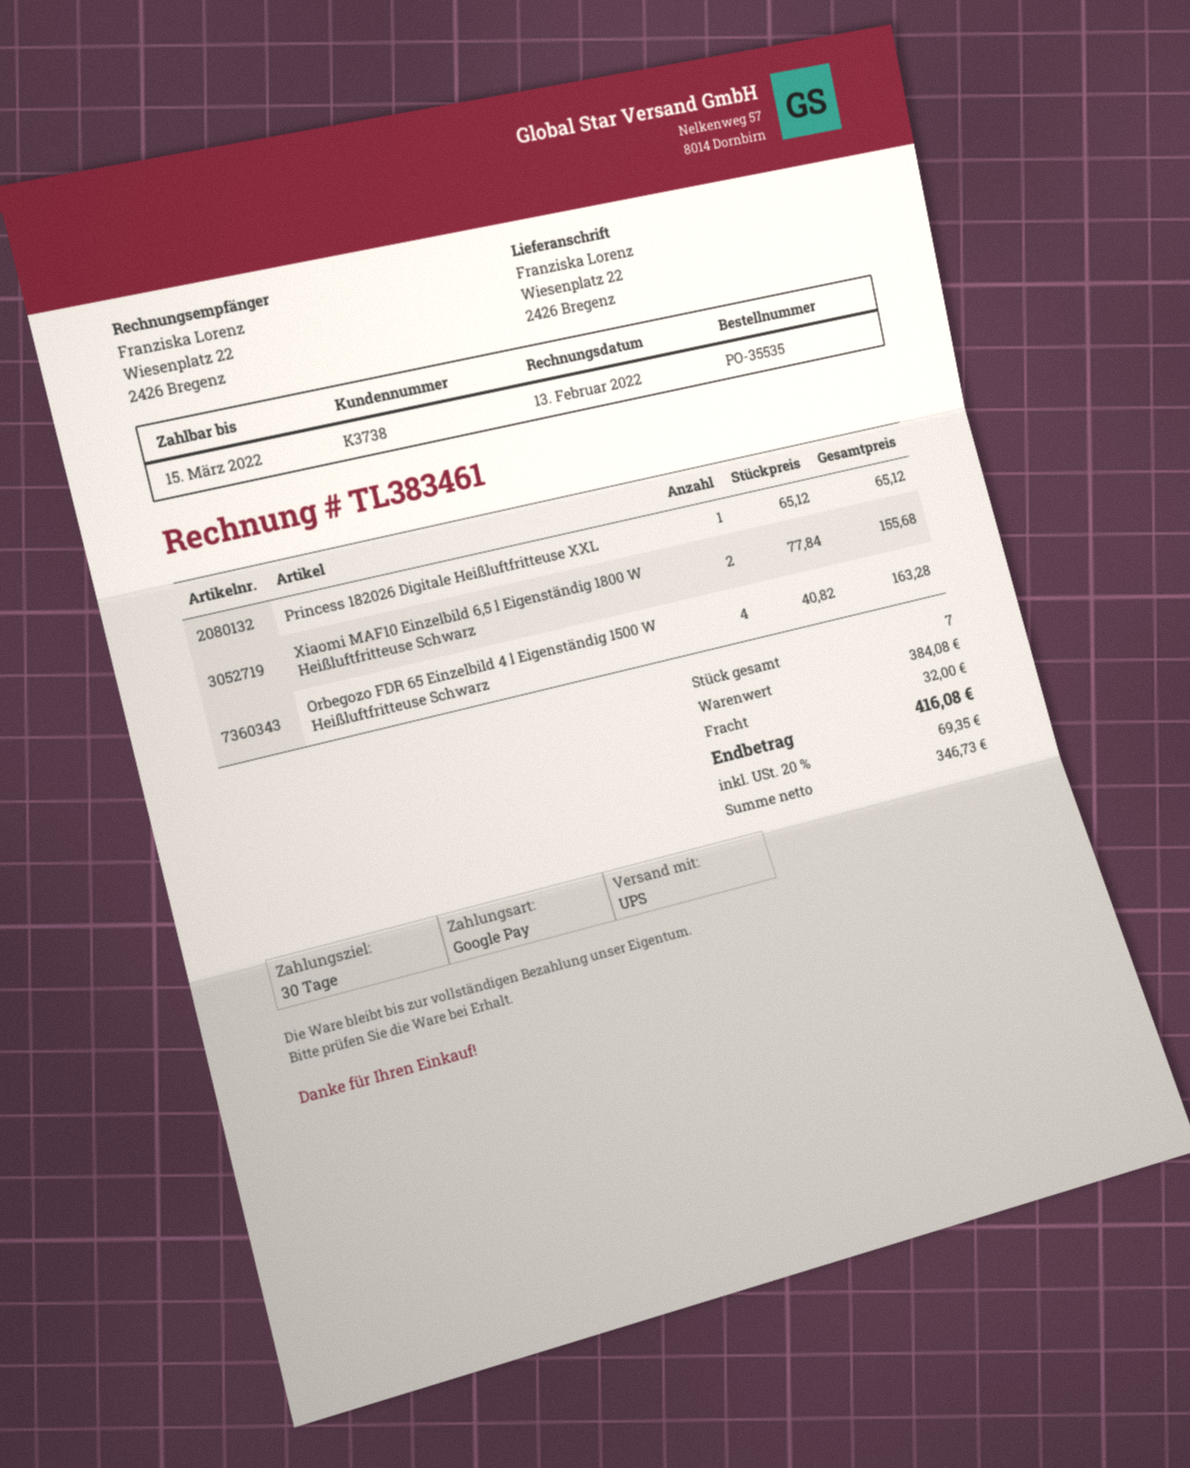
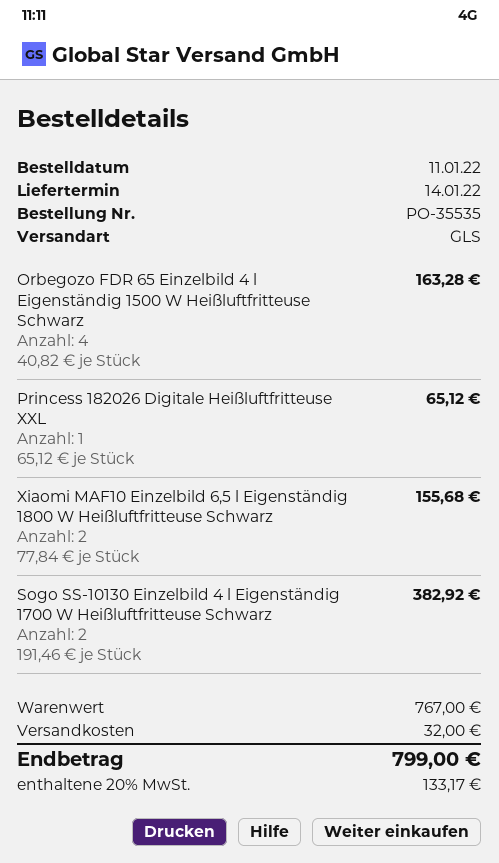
shipping method: UPS -> GLS
Sogo SS-10130 Einzelbild 4 l Eigenständig 1700 W Heißluftfritteuse Schwarz: none -> 2 x 191.46 = 382.92
subtotal: 384.08 -> 767.00
tax: 20% = 69.35 -> 20% = 133.17
total: 416.08 -> 799.00

